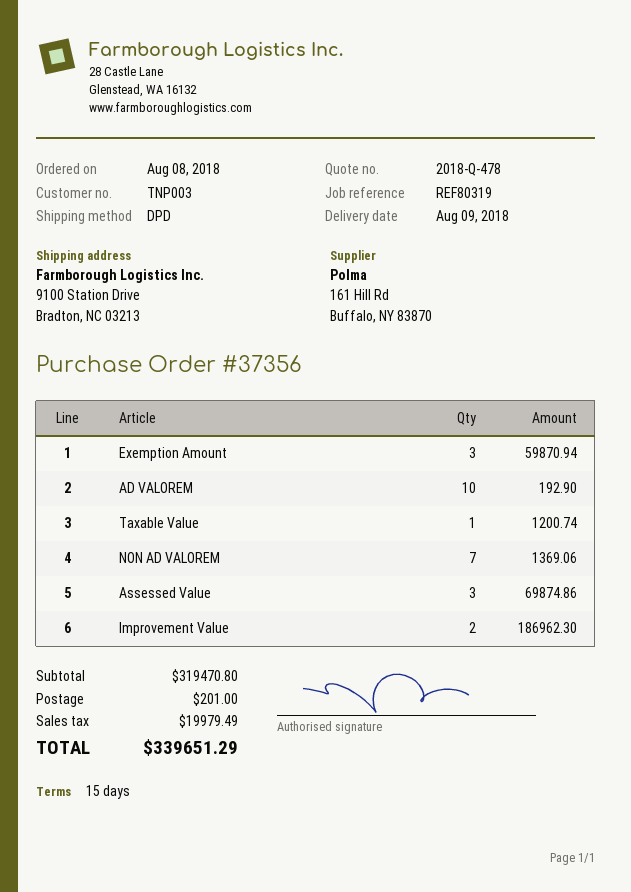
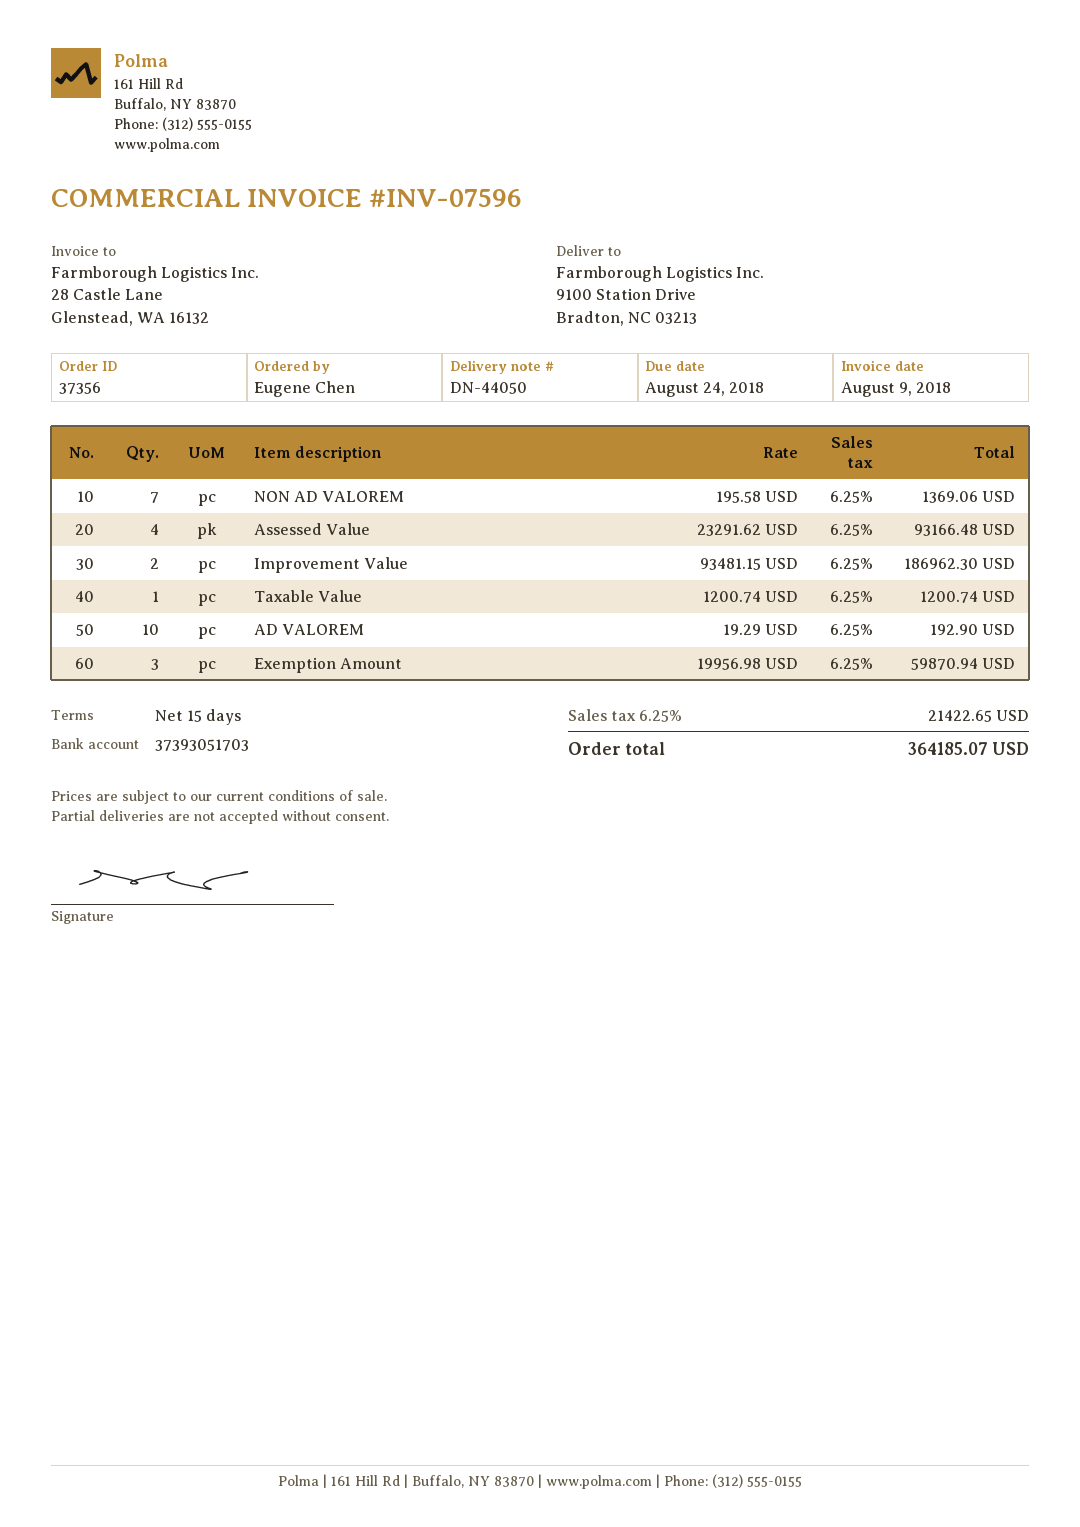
Assessed Value: 3 for 69874.86 -> 4 for 93166.48
shipping: 201.00 -> none
tax: 19979.49 -> 21422.65
total: 339651.29 -> 364185.07

